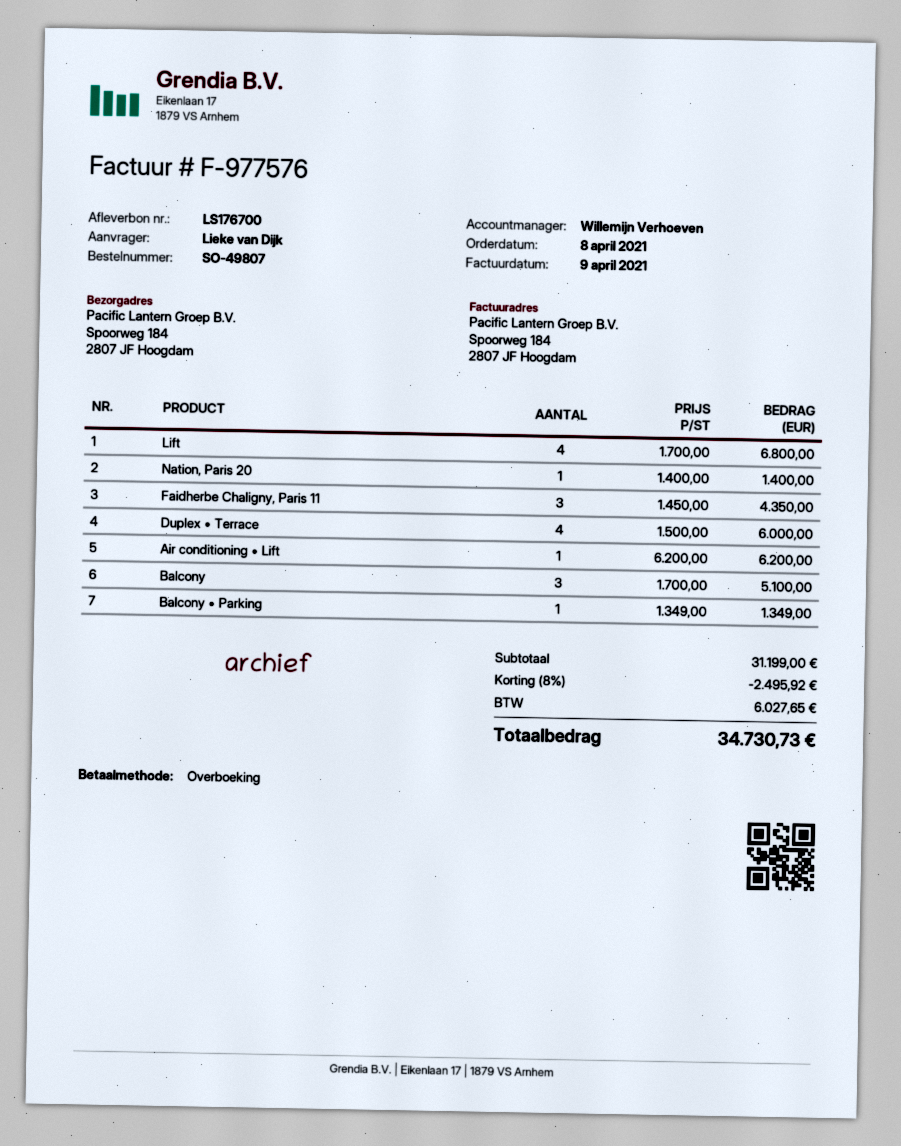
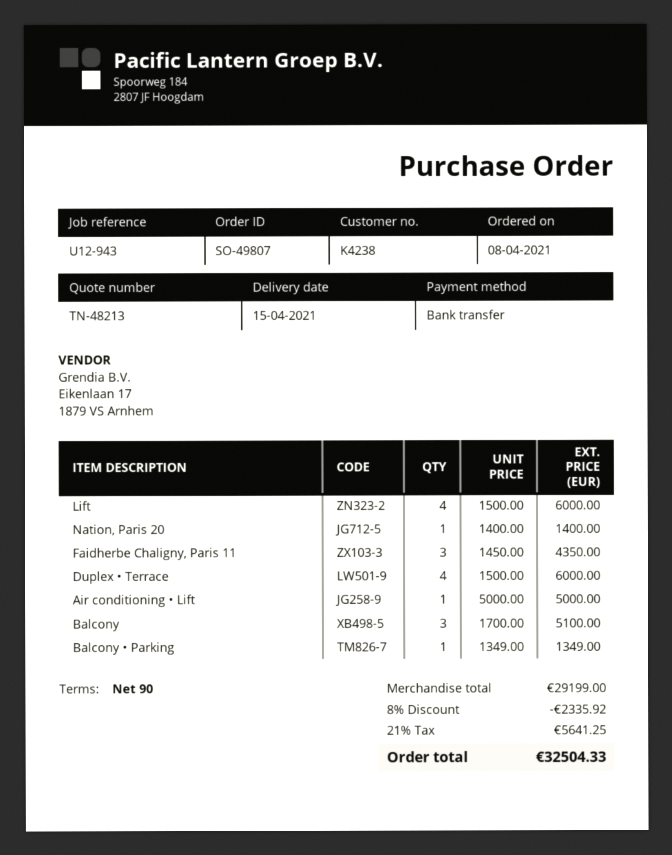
Lift: 4 x 1700.00 = 6800.00 -> 4 x 1500.00 = 6000.00
Air conditioning • Lift: 1 x 6200.00 = 6200.00 -> 1 x 5000.00 = 5000.00
subtotal: 31199.00 -> 29199.00
discount: 8% = 2495.92 -> 8% = 2335.92
tax: 6027.65 -> 5641.25
total: 34730.73 -> 32504.33

